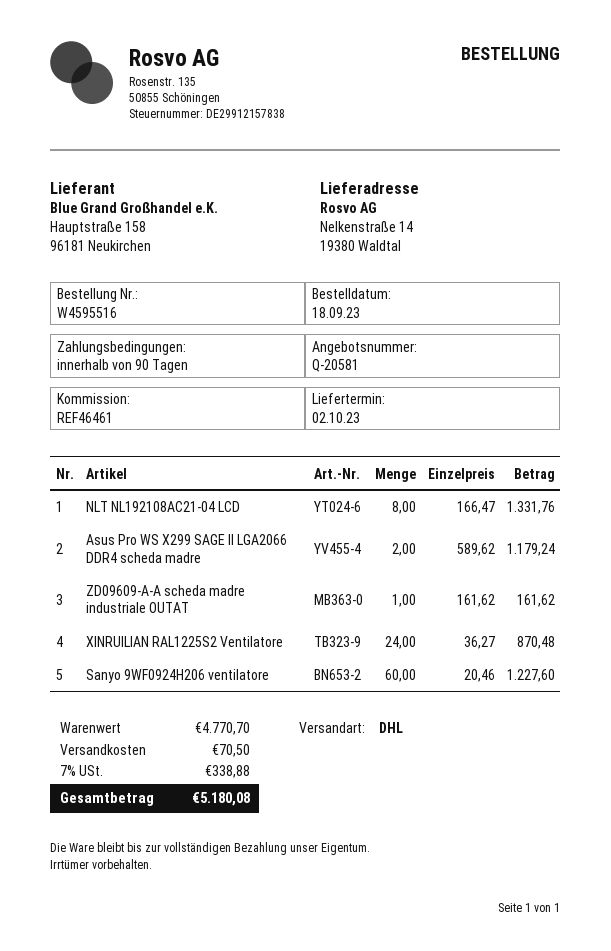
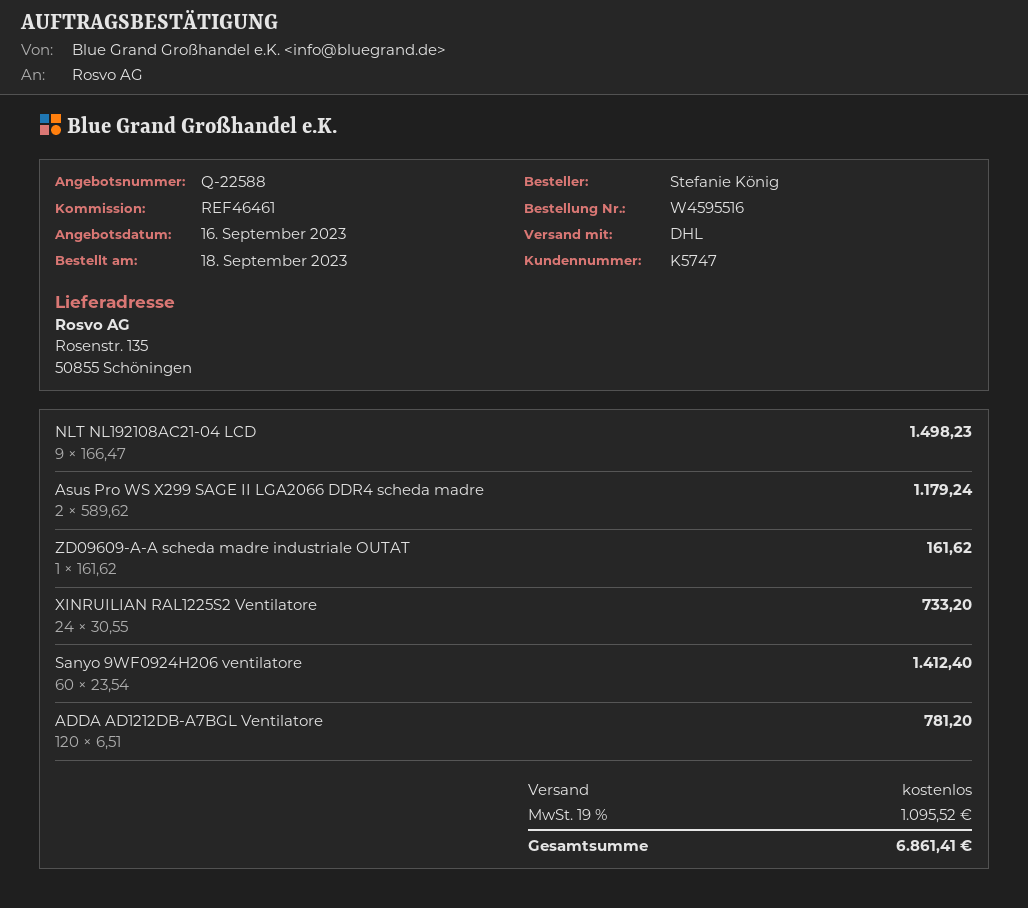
quote number: Q-20581 -> Q-22588
ship to: Nelkenstraße 14, 19380 Waldtal -> Rosenstr. 135, 50855 Schöningen
NLT NL192108AC21-04 LCD: 8 x 166.47 = 1331.76 -> 9 x 166.47 = 1498.23
XINRUILIAN RAL1225S2 Ventilatore: 24 x 36.27 = 870.48 -> 24 x 30.55 = 733.20
Sanyo 9WF0924H206 ventilatore: 60 x 20.46 = 1227.60 -> 60 x 23.54 = 1412.40
ADDA AD1212DB-A7BGL Ventilatore: none -> 120 x 6.51 = 781.20
shipping: 70.50 -> 0.00
tax: 7% = 338.88 -> 19% = 1095.52
total: 5180.08 -> 6861.41

